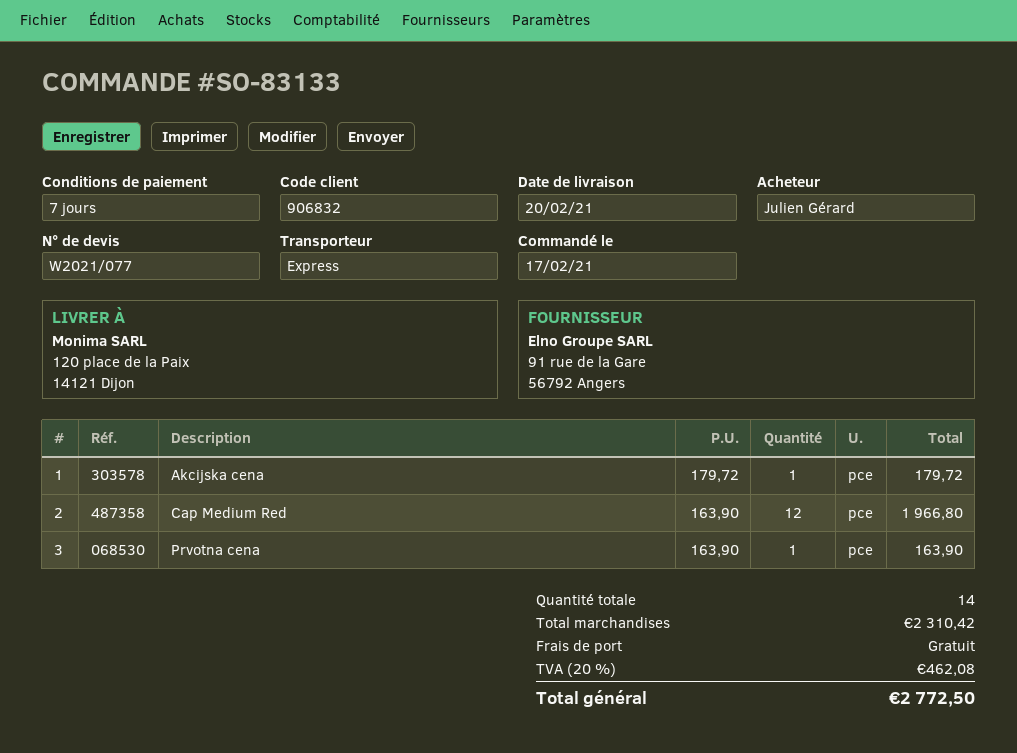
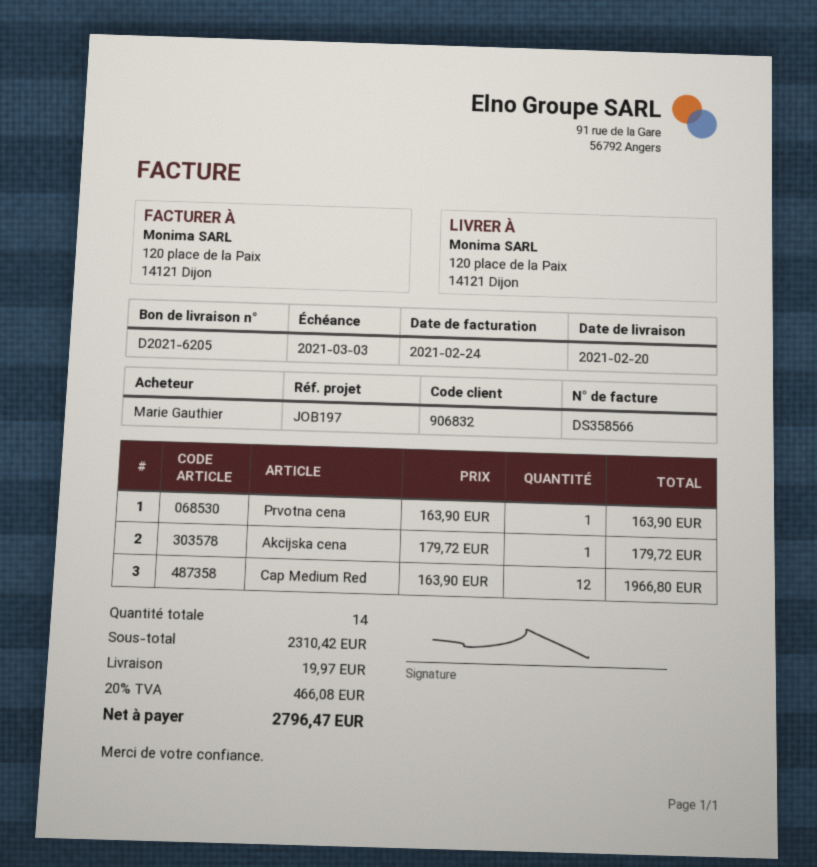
ordered by: Julien Gérard -> Marie Gauthier
shipping: 0.00 -> 19.97
tax: 20% = 462.08 -> 20% = 466.08
total: 2772.50 -> 2796.47

